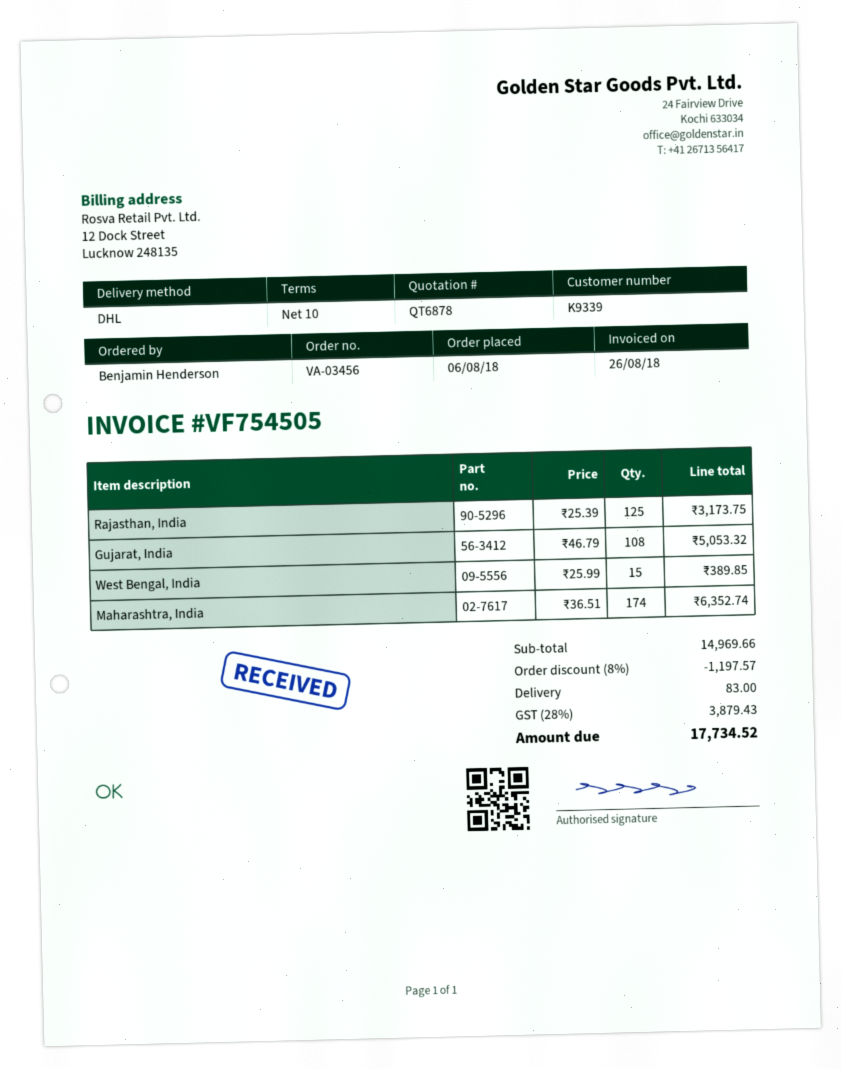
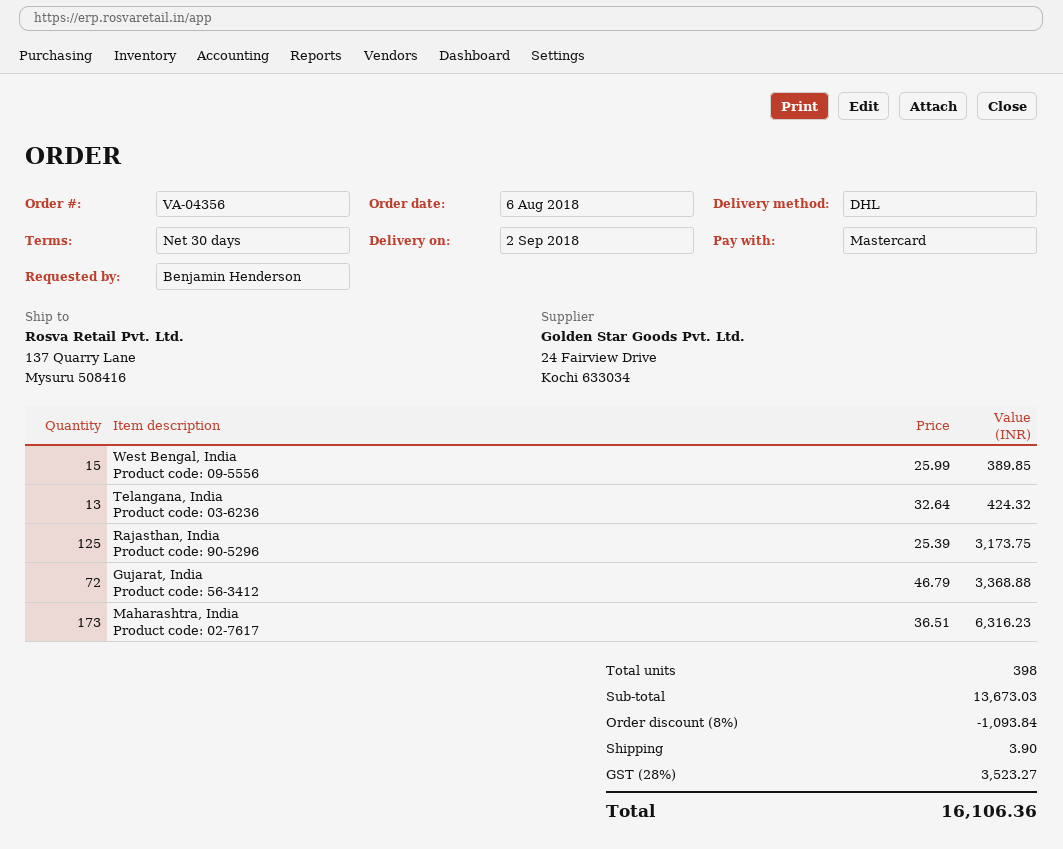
order number: VA-03456 -> VA-04356
payment terms: 10 days -> 30 days
Gujarat, India: 108 x 46.79 = 5053.32 -> 72 x 46.79 = 3368.88
Maharashtra, India: 174 x 36.51 = 6352.74 -> 173 x 36.51 = 6316.23
Telangana, India: none -> 13 x 32.64 = 424.32
subtotal: 14969.66 -> 13673.03
discount: 8% = 1197.57 -> 8% = 1093.84
shipping: 83.00 -> 3.90
tax: 28% = 3879.43 -> 28% = 3523.27
total: 17734.52 -> 16106.36

